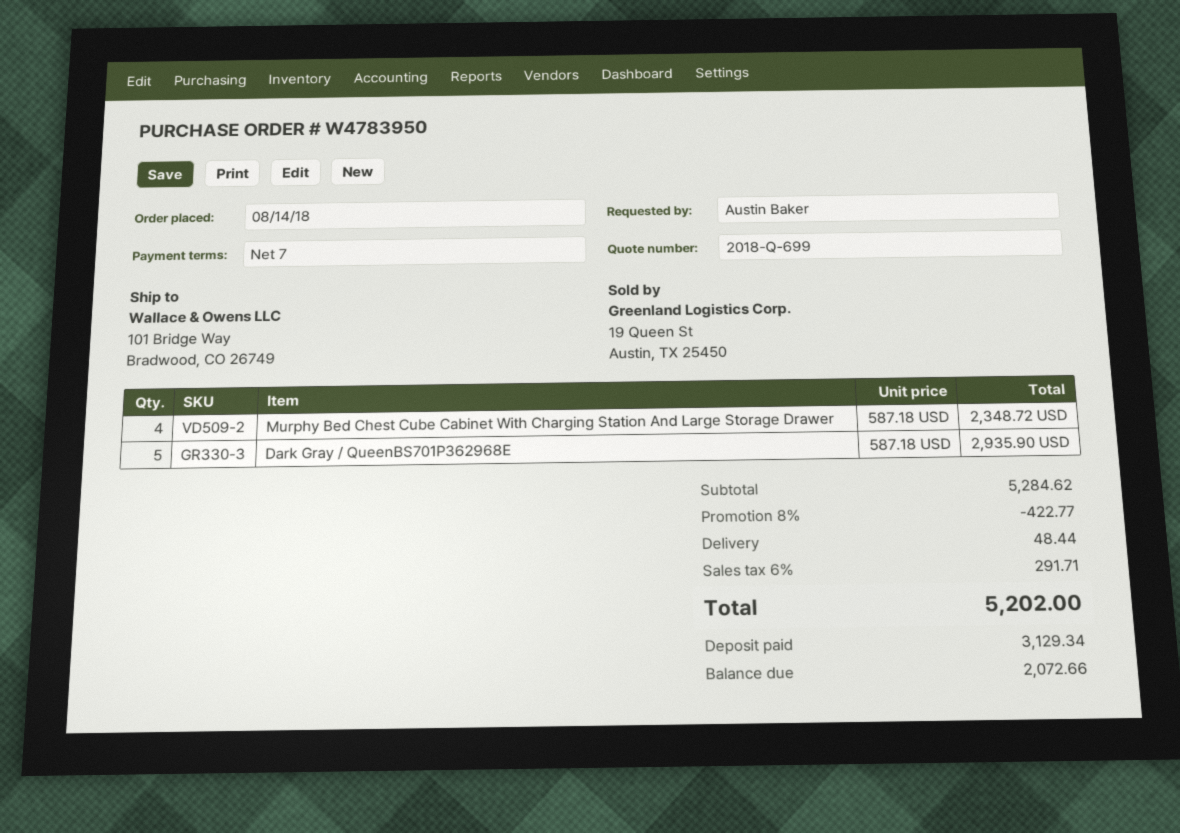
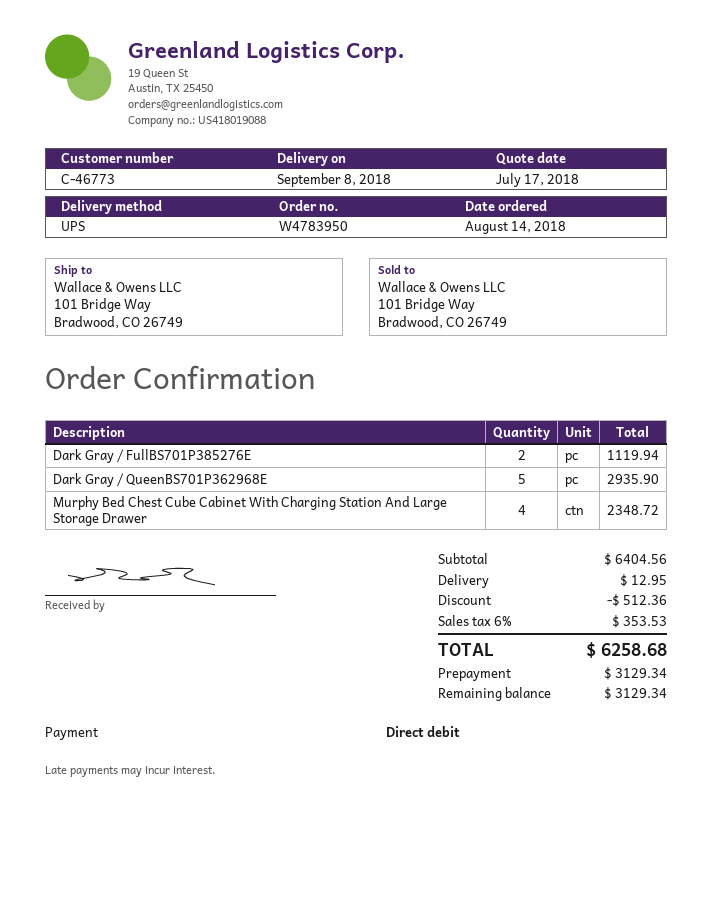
Dark Gray / FullBS701P385276E: none -> 2 for 1119.94
subtotal: 5284.62 -> 6404.56
discount: 422.77 -> 512.36
shipping: 48.44 -> 12.95
tax: 6% = 291.71 -> 6% = 353.53
total: 5202.00 -> 6258.68
balance: 2072.66 -> 3129.34

